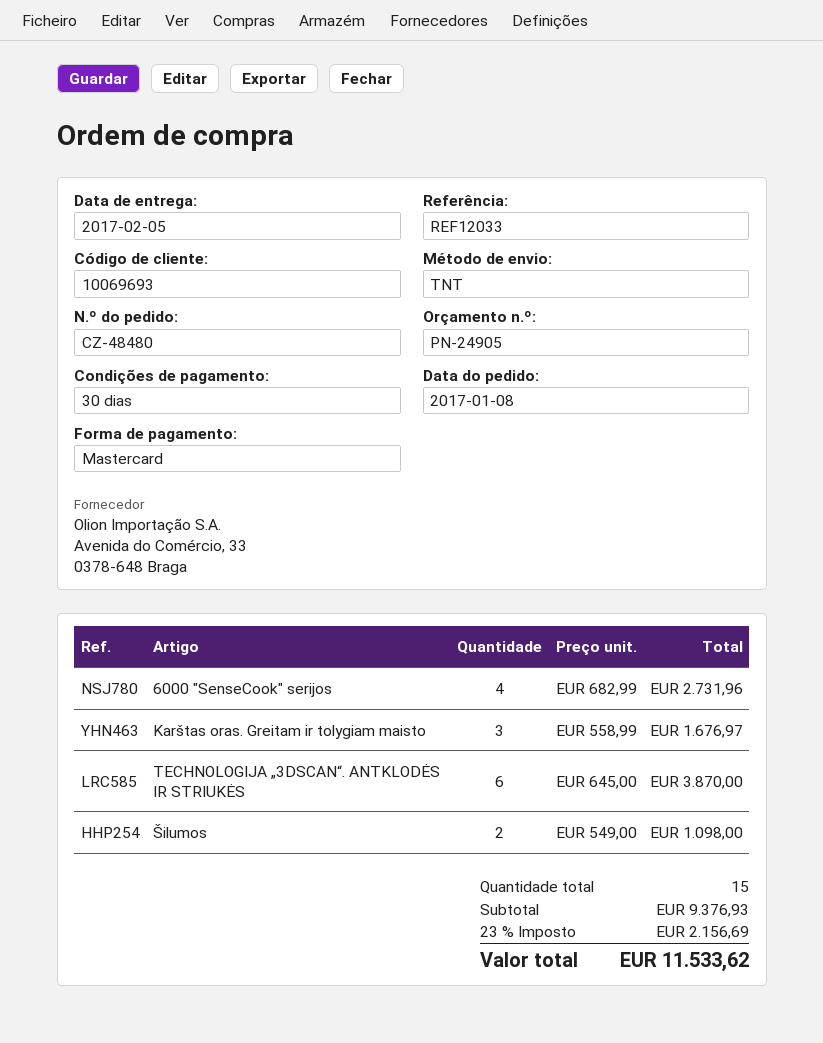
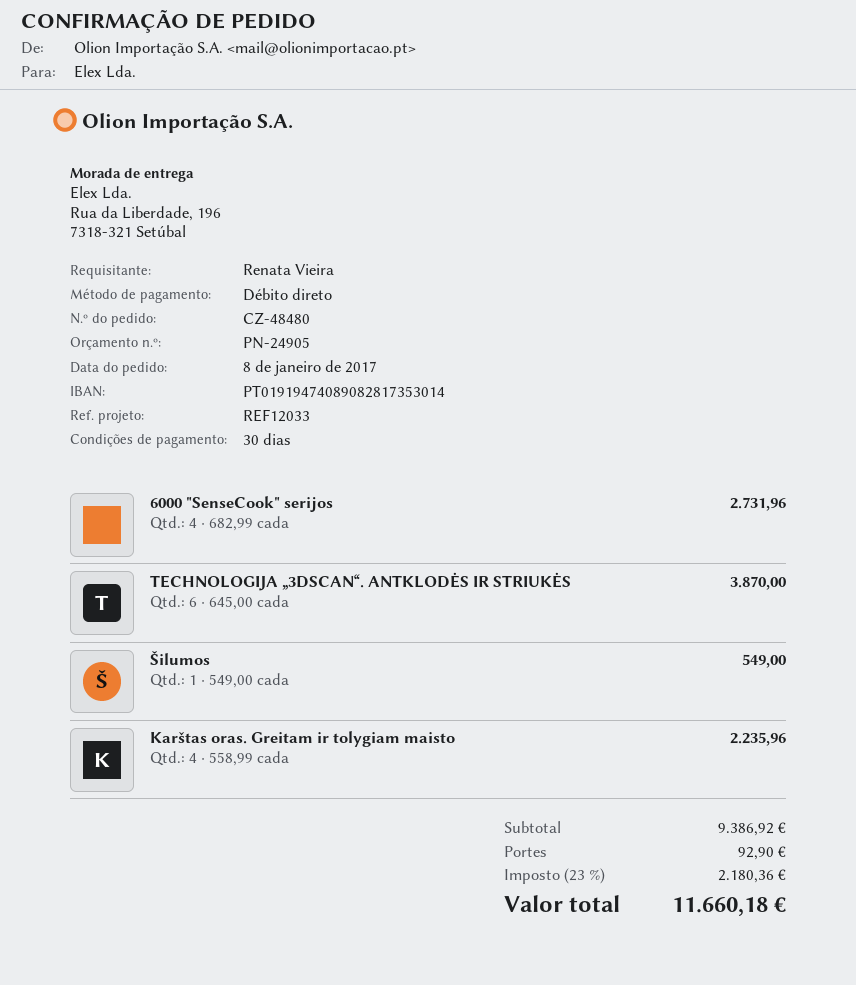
payment method: Mastercard -> direct debit
Karštas oras. Greitam ir tolygiam maisto: 3 x 558.99 = 1676.97 -> 4 x 558.99 = 2235.96
Šilumos: 2 x 549.00 = 1098.00 -> 1 x 549.00 = 549.00
subtotal: 9376.93 -> 9386.92
shipping: none -> 92.90
tax: 23% = 2156.69 -> 23% = 2180.36
total: 11533.62 -> 11660.18

